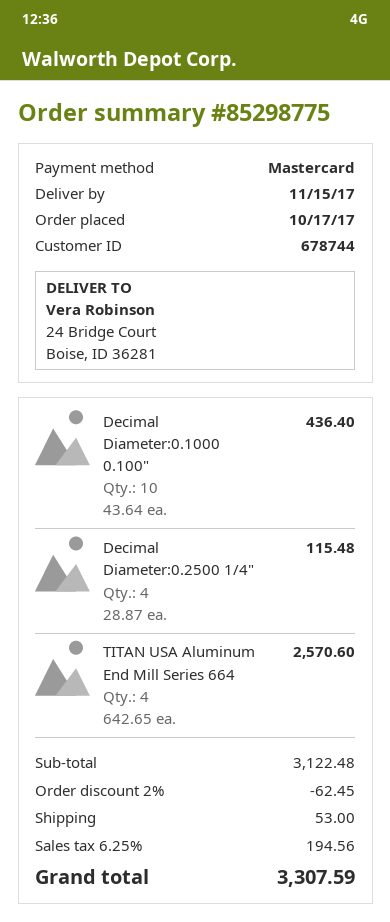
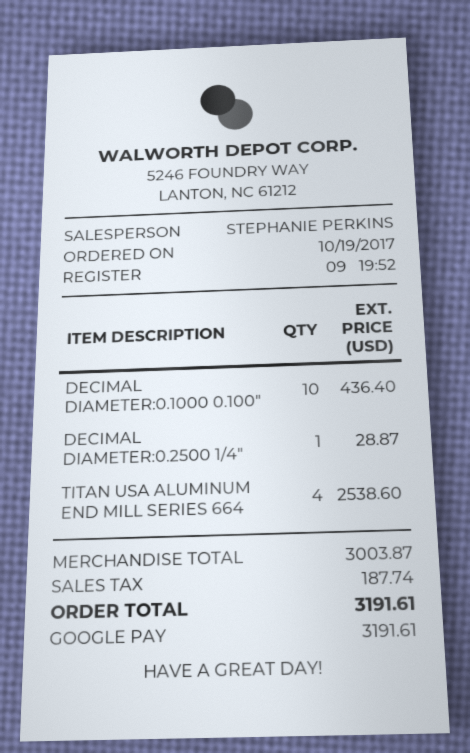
order date: 2017-10-17 -> 2017-10-19
payment method: Mastercard -> Google Pay
Decimal Diameter:0.2500 1/4": 4 for 115.48 -> 1 for 28.87
TITAN USA Aluminum End Mill Series 664: 4 for 2570.60 -> 4 for 2538.60
subtotal: 3122.48 -> 3003.87
discount: 2% = 62.45 -> none
shipping: 53.00 -> none
tax: 194.56 -> 187.74
total: 3307.59 -> 3191.61

